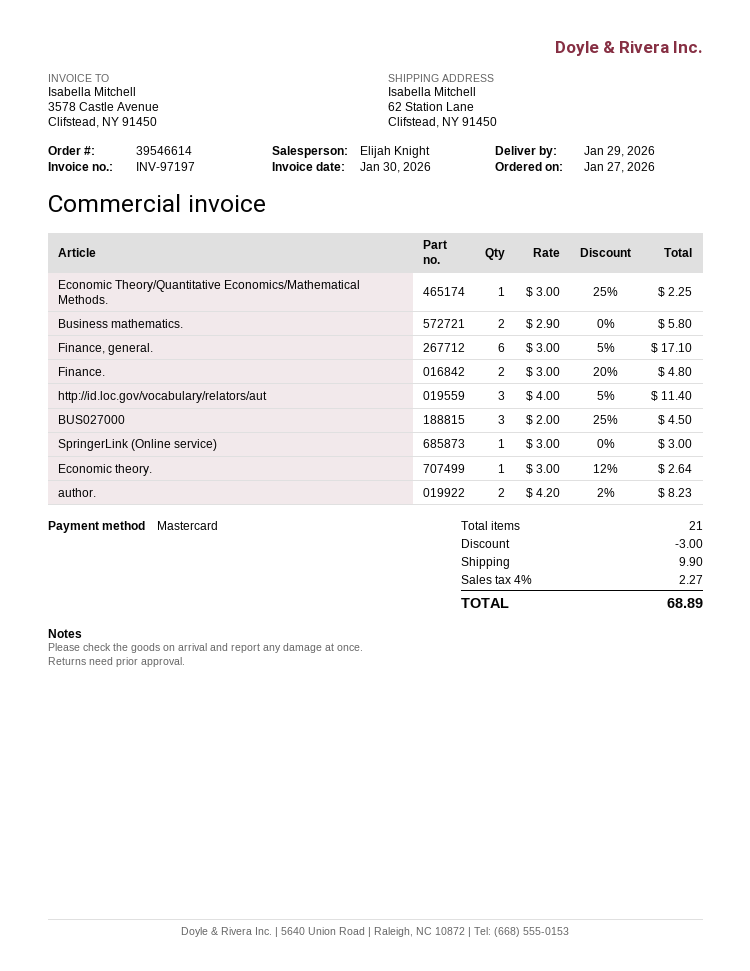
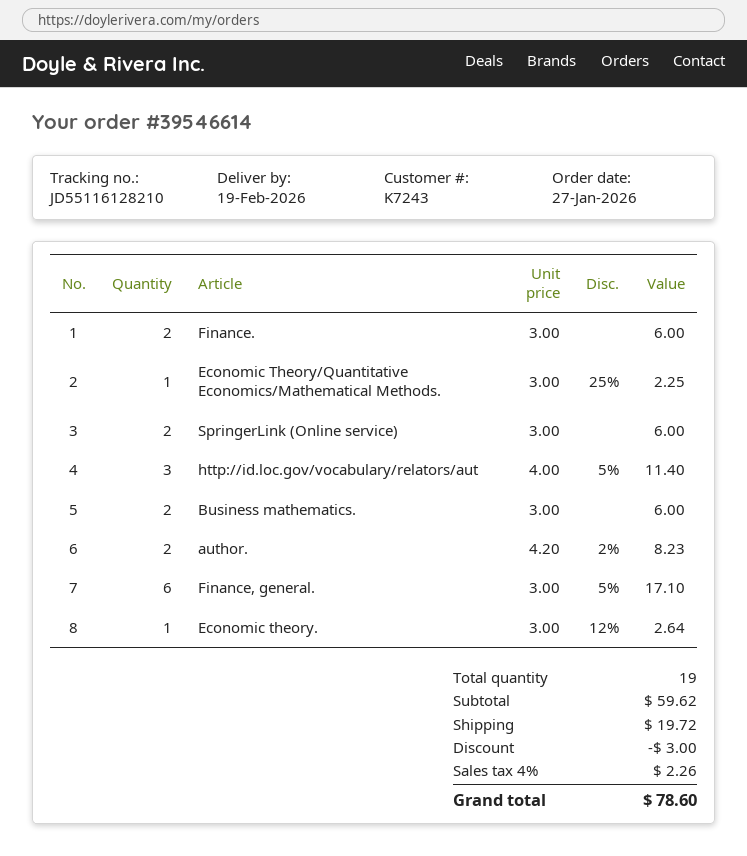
delivery date: 2026-01-29 -> 2026-02-19
Business mathematics.: 2 x 2.90 = 5.80 -> 2 x 3.00 = 6.00
Finance.: 2 x 3.00 - 20% = 4.80 -> 2 x 3.00 = 6.00
BUS027000: 3 x 2.00 - 25% = 4.50 -> none
SpringerLink (Online service): 1 x 3.00 = 3.00 -> 2 x 3.00 = 6.00
total quantity: 21 -> 19
shipping: 9.90 -> 19.72
tax: 4% = 2.27 -> 4% = 2.26
total: 68.89 -> 78.60

